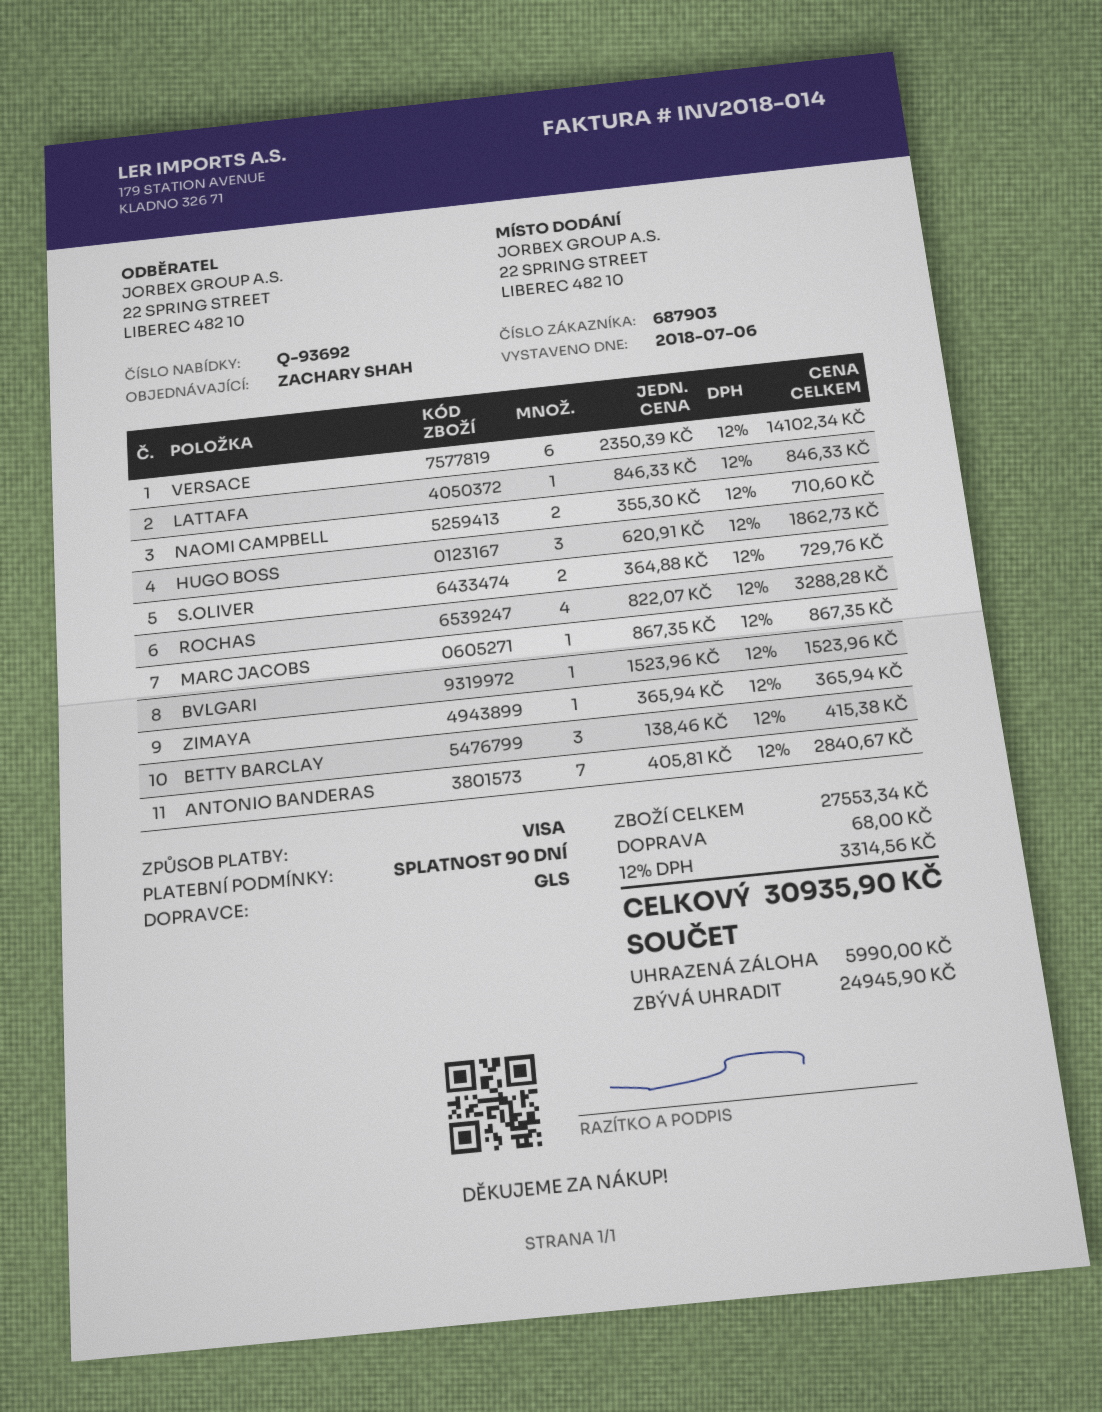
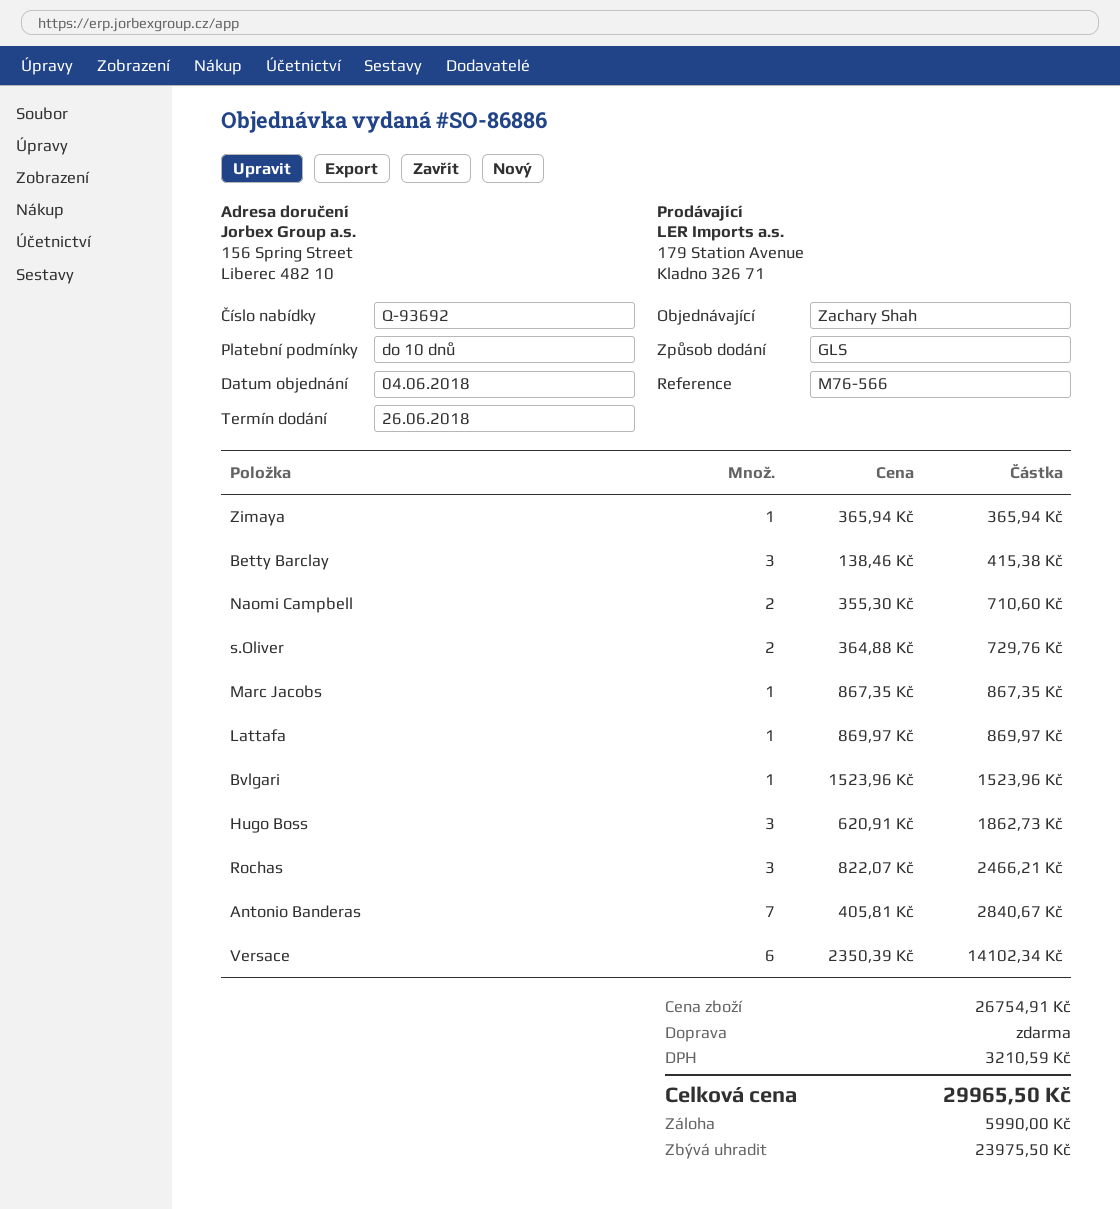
payment terms: 90 days -> 10 days
ship to: 22 SPRING STREET, LIBEREC 482 10 -> 156 Spring Street, Liberec 482 10
LATTAFA: 1 x 846.33 = 846.33 -> 1 x 869.97 = 869.97
ROCHAS: 4 x 822.07 = 3288.28 -> 3 x 822.07 = 2466.21
subtotal: 27553.34 -> 26754.91
shipping: 68.00 -> 0.00
tax: 3314.56 -> 3210.59
total: 30935.90 -> 29965.50
balance: 24945.90 -> 23975.50

